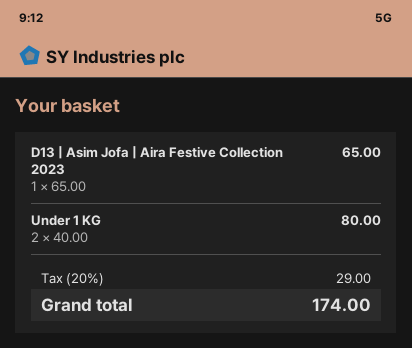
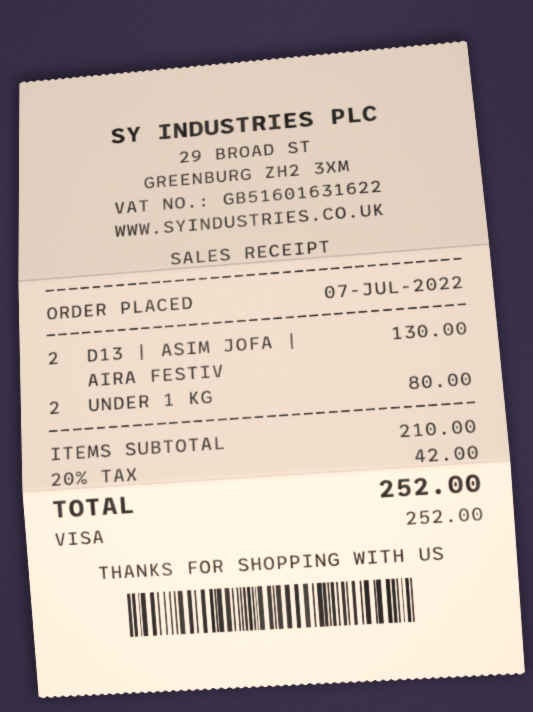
D13 | Asim Jofa | Aira Festive Collection 2023: 1 for 65.00 -> 2 for 130.00
tax: 20% = 29.00 -> 20% = 42.00
total: 174.00 -> 252.00

